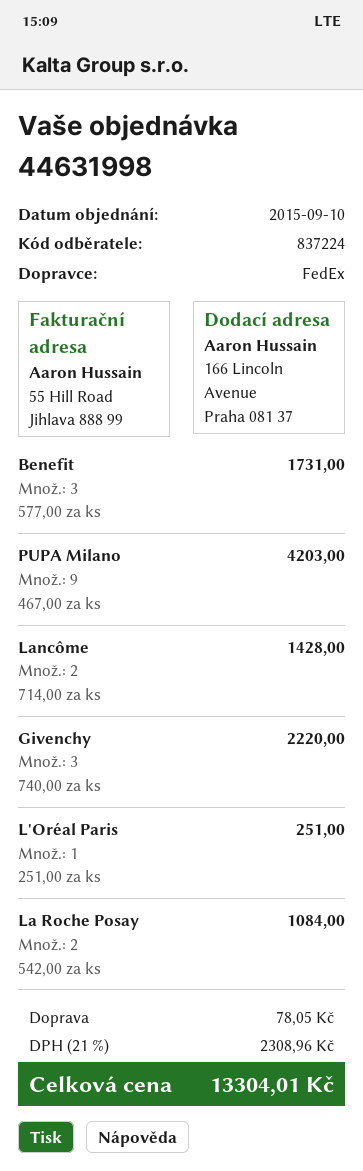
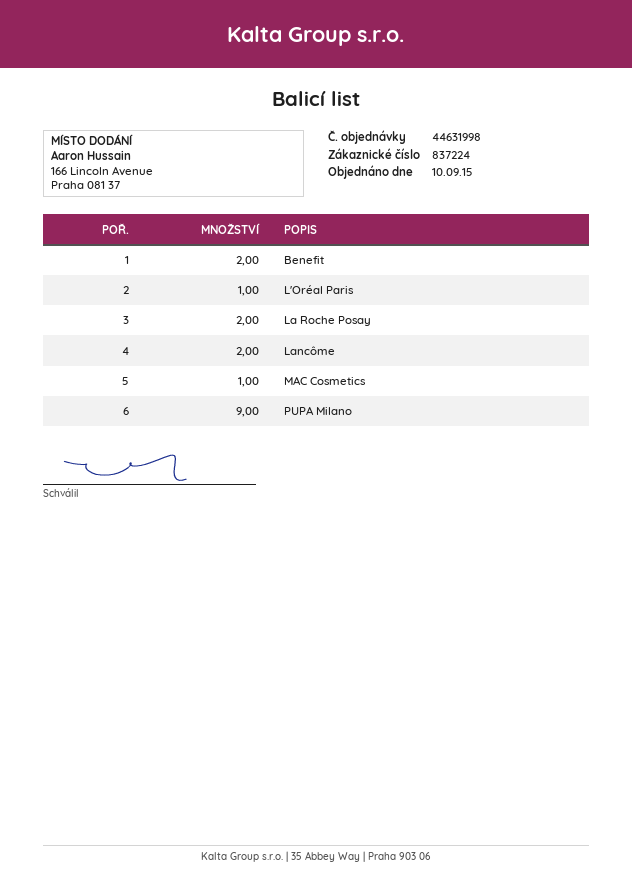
Benefit: 3 -> 2
Givenchy: 3 -> none
MAC Cosmetics: none -> 1

